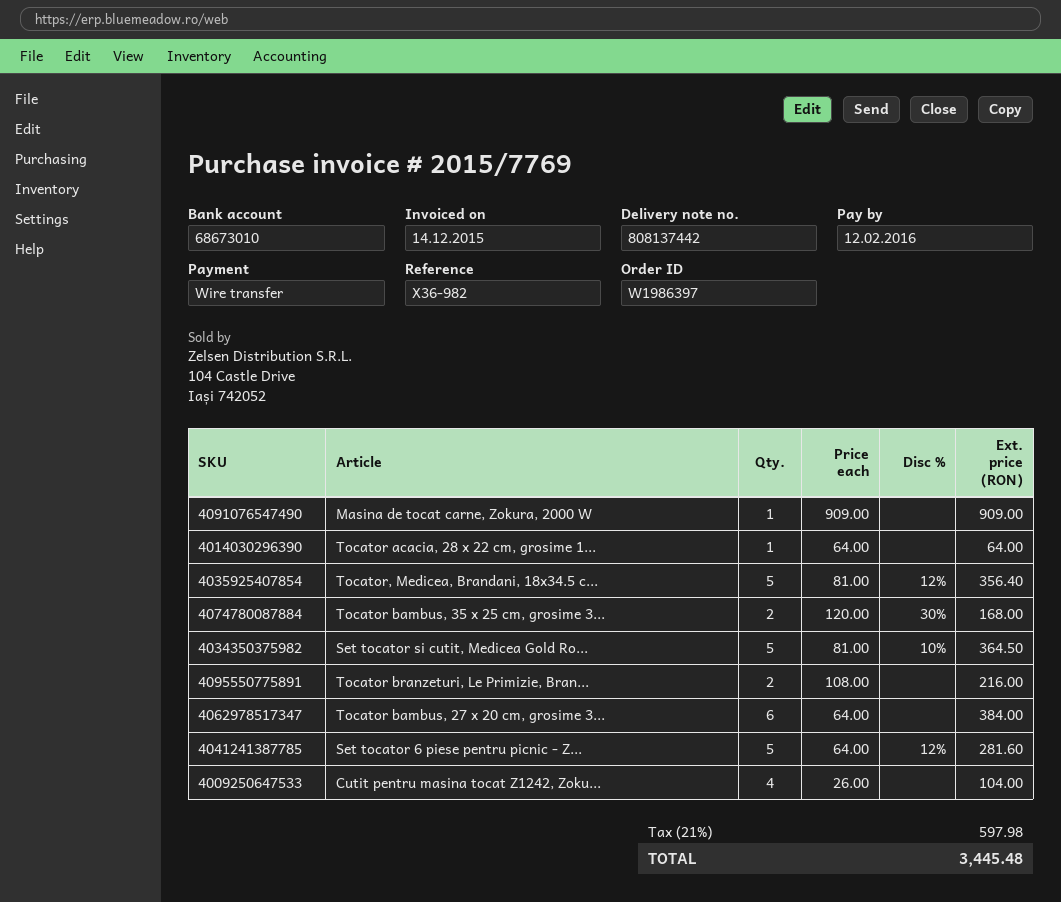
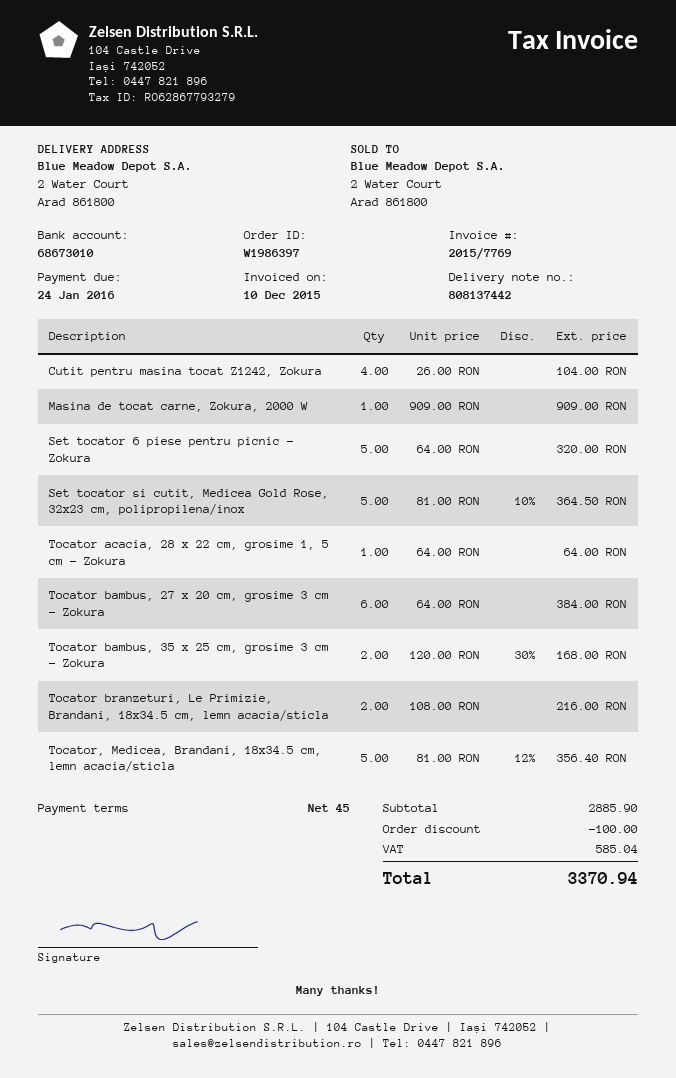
invoice date: 2015-12-14 -> 2015-12-10
due date: 2016-02-12 -> 2016-01-24
Set tocator 6 piese pentru picnic - Z...: 5 x 64.00 - 12% = 281.60 -> 5 x 64.00 = 320.00
discount: none -> 100.00
tax: 597.98 -> 585.04
total: 3445.48 -> 3370.94

